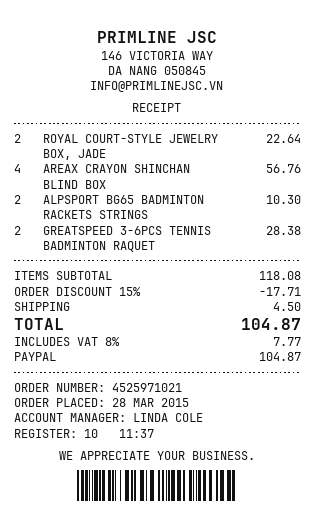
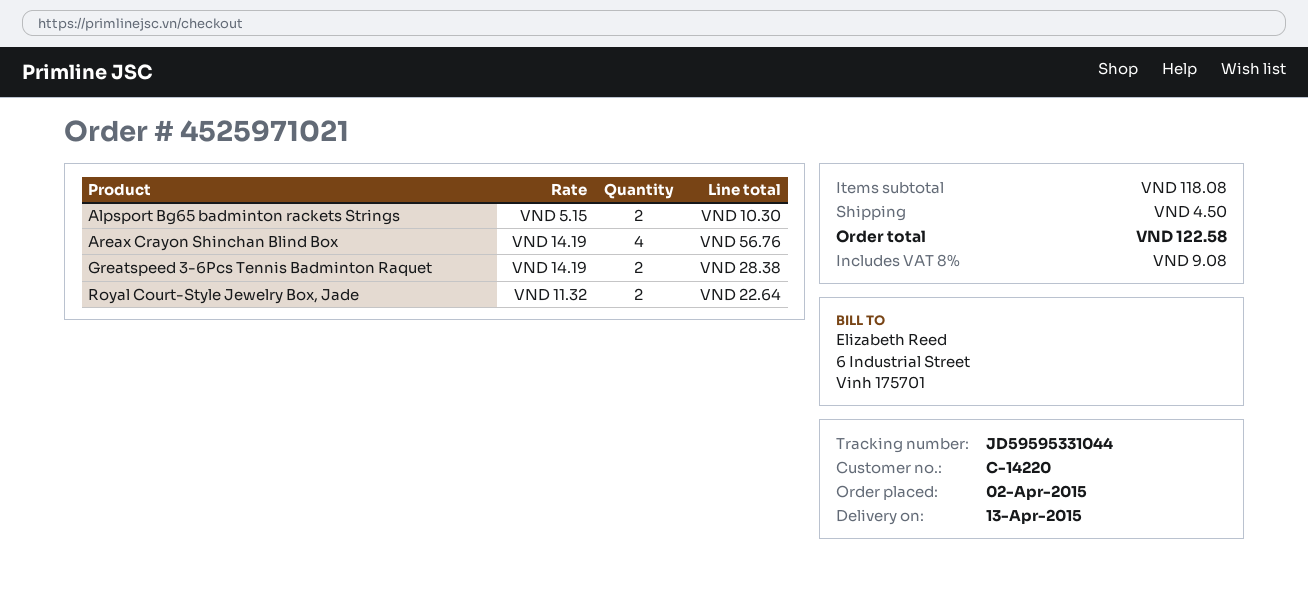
order date: 2015-03-28 -> 2015-04-02
discount: 15% = 17.71 -> none
tax: 8% = 7.77 -> 8% = 9.08
total: 104.87 -> 122.58

